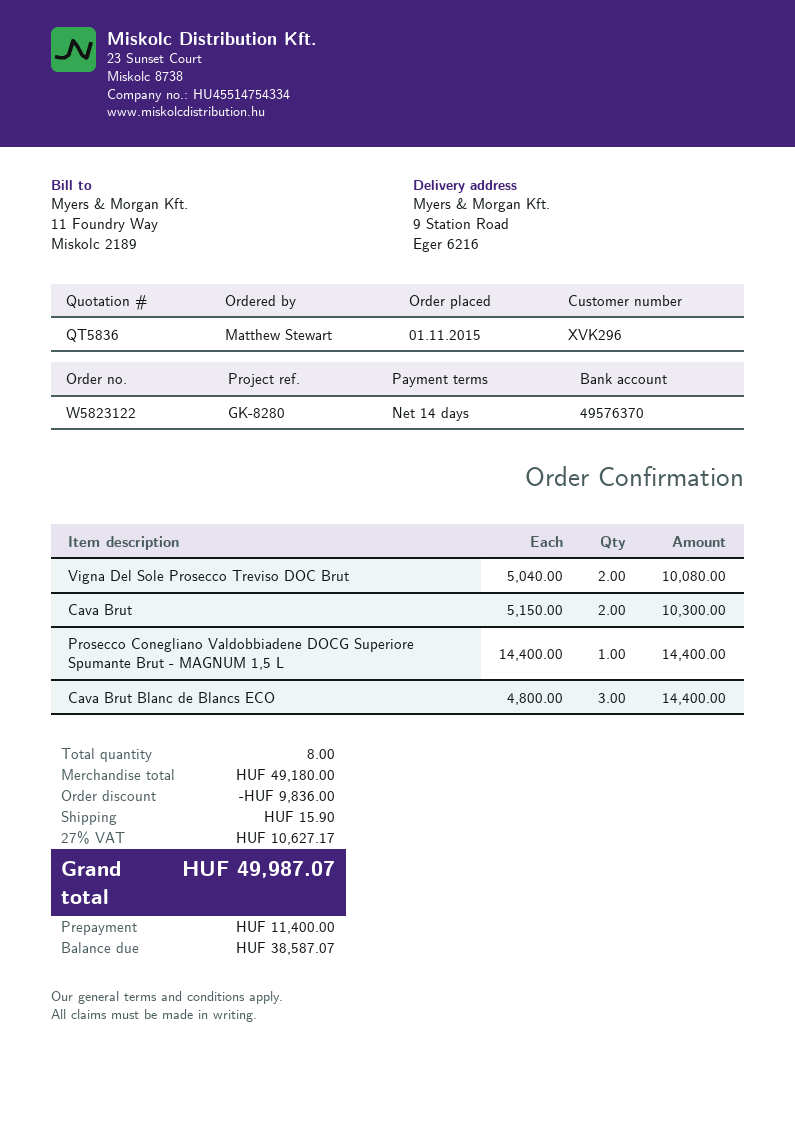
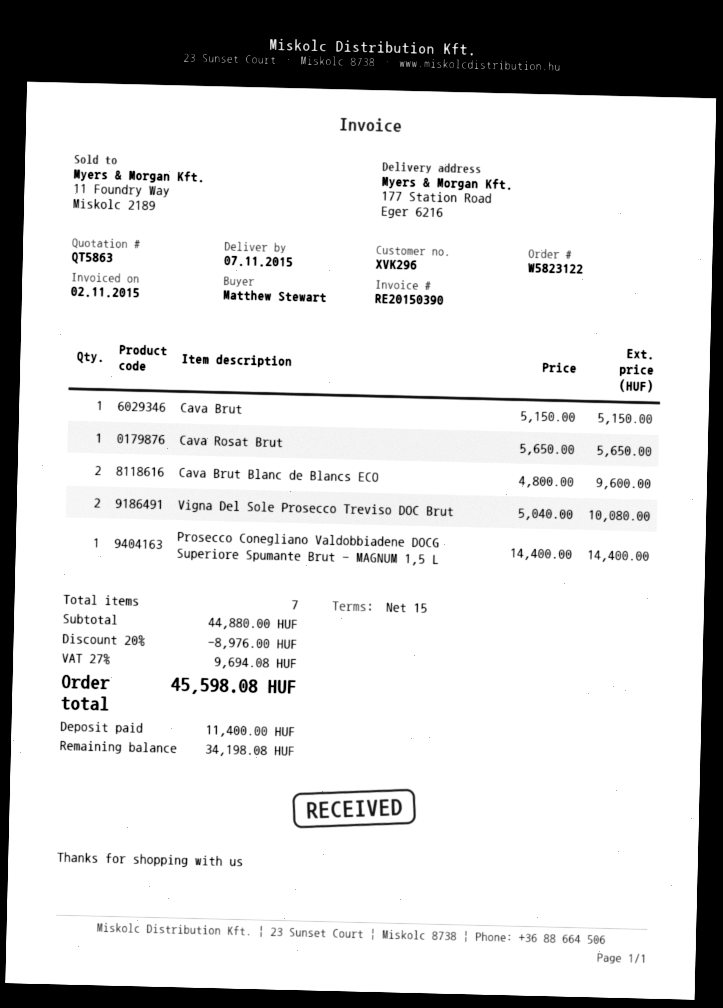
quote number: QT5836 -> QT5863
payment terms: 14 days -> 15 days
ship to: 9 Station Road, Eger 6216 -> 177 Station Road, Eger 6216
Cava Brut: 2 x 5150.00 = 10300.00 -> 1 x 5150.00 = 5150.00
Cava Brut Blanc de Blancs ECO: 3 x 4800.00 = 14400.00 -> 2 x 4800.00 = 9600.00
Cava Rosat Brut: none -> 1 x 5650.00 = 5650.00
total quantity: 8 -> 7
subtotal: 49180.00 -> 44880.00
discount: 9836.00 -> 8976.00
shipping: 15.90 -> none
tax: 27% = 10627.17 -> 27% = 9694.08
total: 49987.07 -> 45598.08
balance: 38587.07 -> 34198.08

